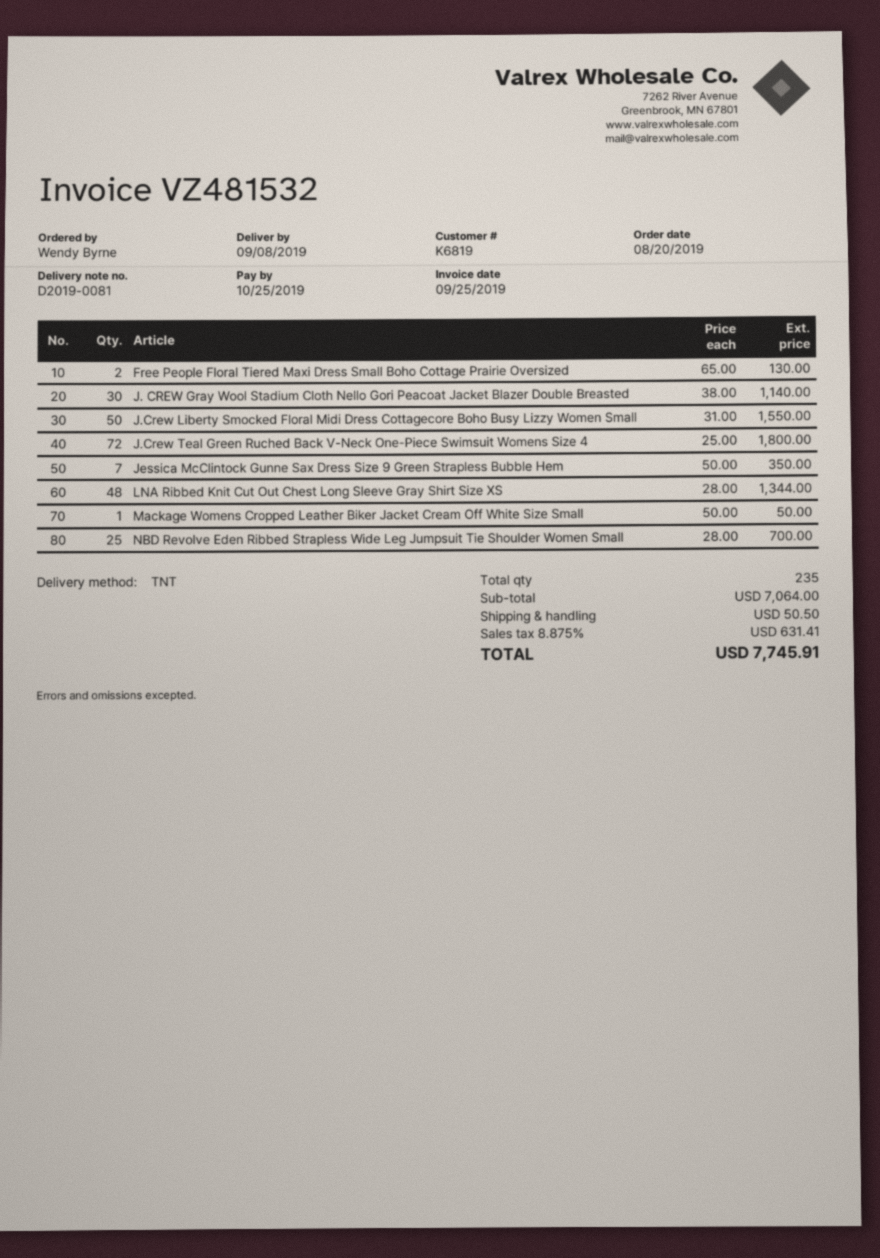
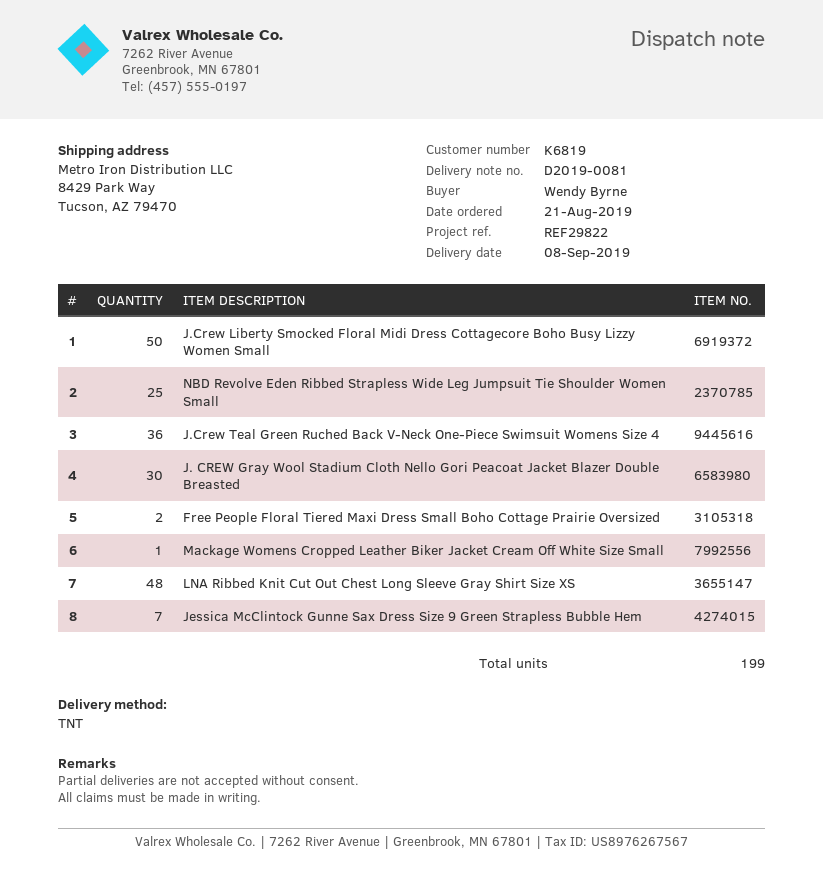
order date: 2019-08-20 -> 2019-08-21
J.Crew Teal Green Ruched Back V-Neck One-Piece Swimsuit Womens Size 4: 72 -> 36
total quantity: 235 -> 199

